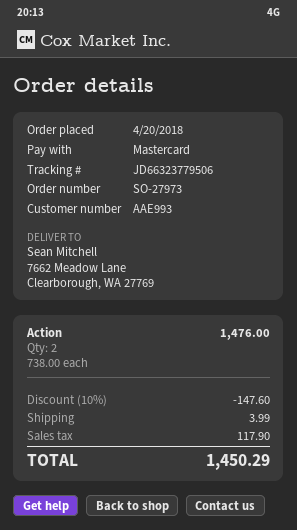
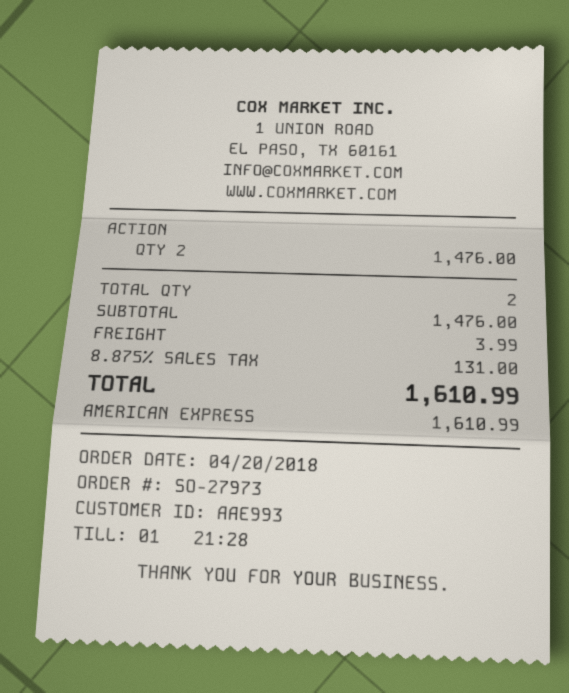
payment method: Mastercard -> American Express
discount: 10% = 147.60 -> none
tax: 117.90 -> 131.00
total: 1450.29 -> 1610.99

